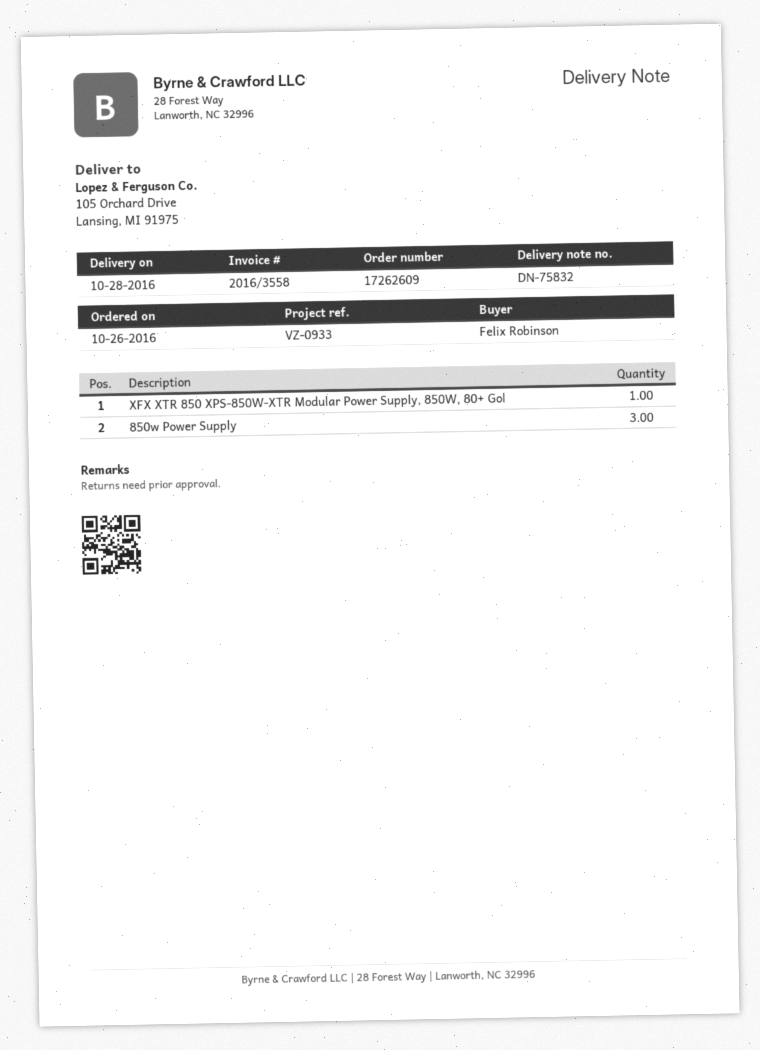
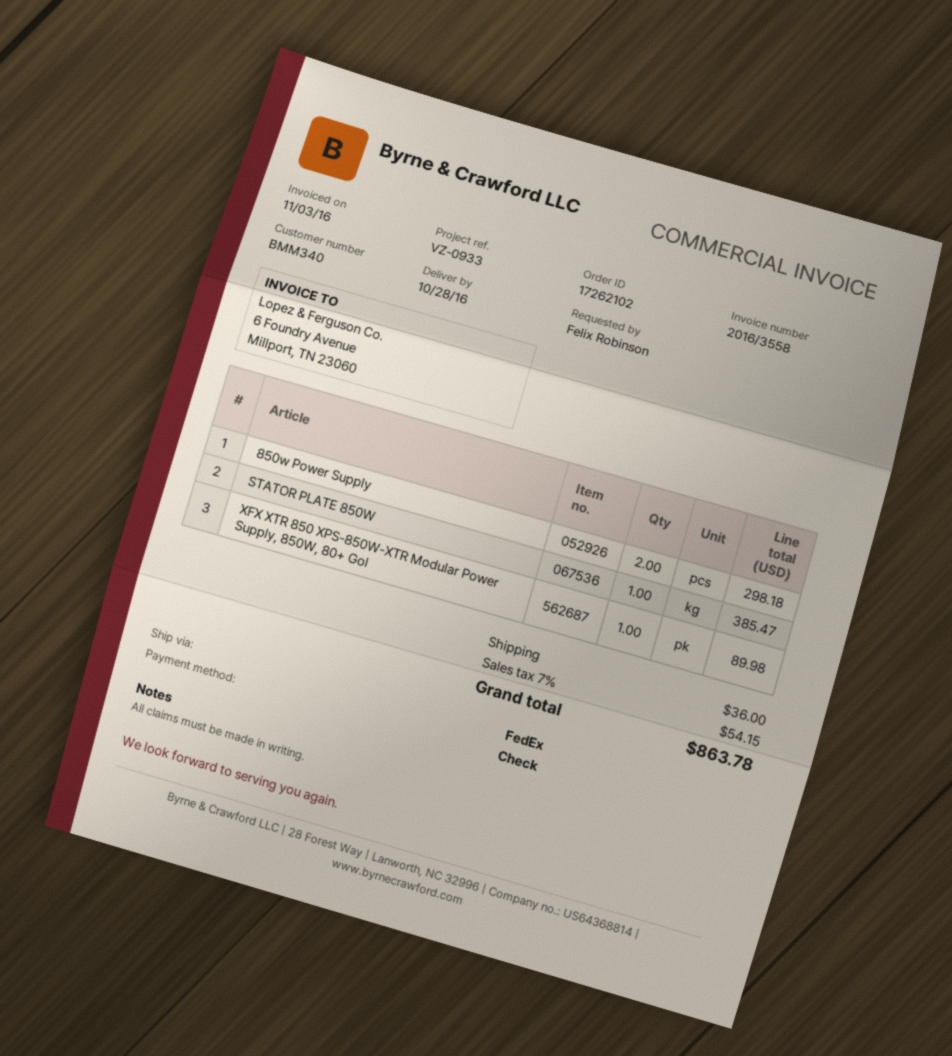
order number: 17262609 -> 17262102
850w Power Supply: 3 -> 2
STATOR PLATE 850W: none -> 1

